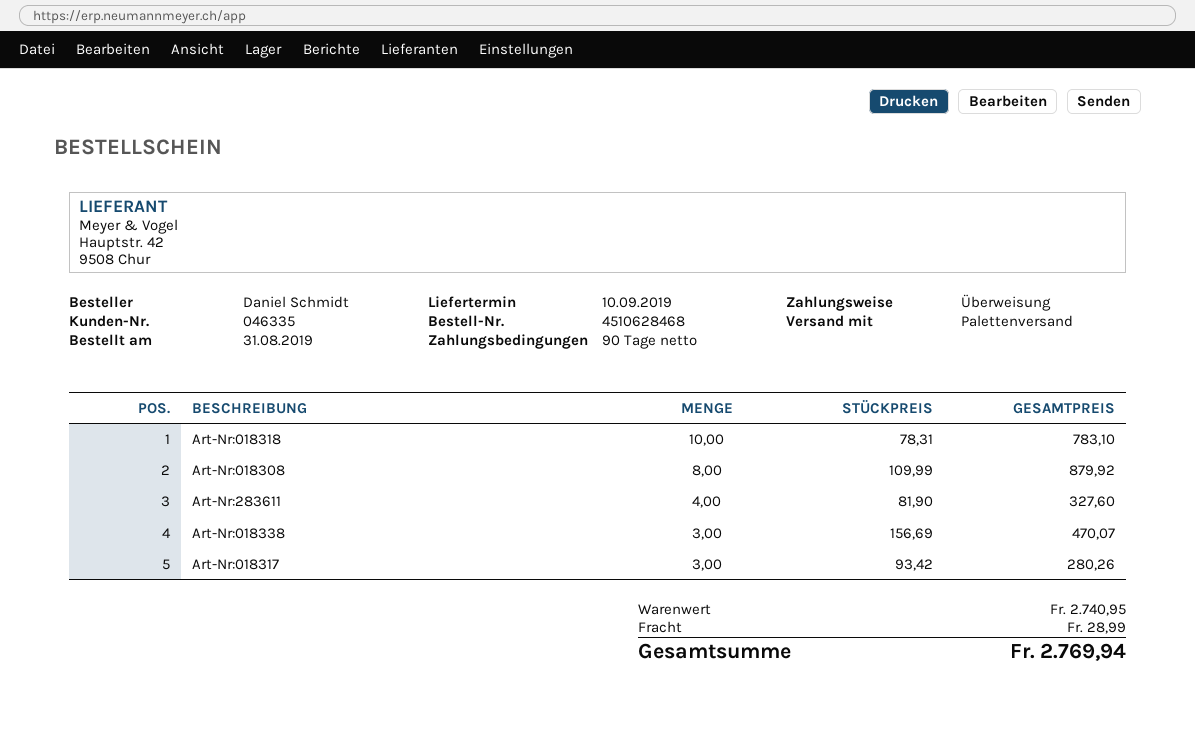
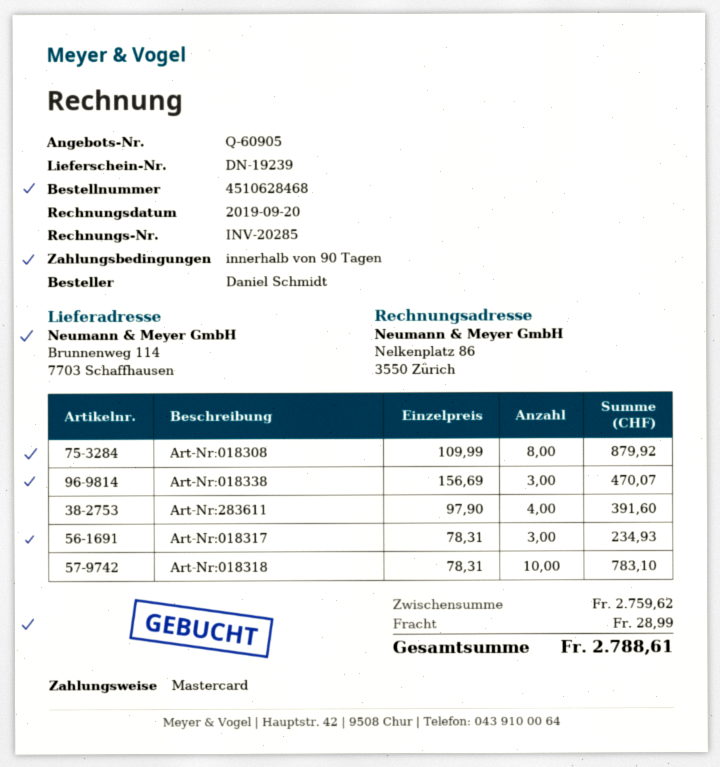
payment method: bank transfer -> Mastercard
Art-Nr:283611: 4 x 81.90 = 327.60 -> 4 x 97.90 = 391.60
Art-Nr:018317: 3 x 93.42 = 280.26 -> 3 x 78.31 = 234.93
subtotal: 2740.95 -> 2759.62
total: 2769.94 -> 2788.61

